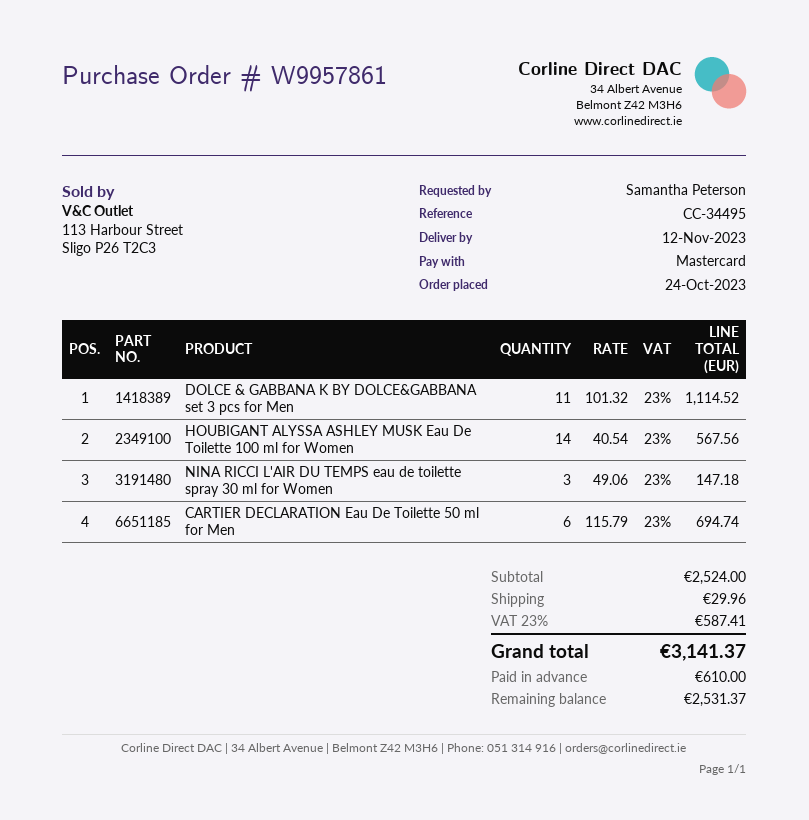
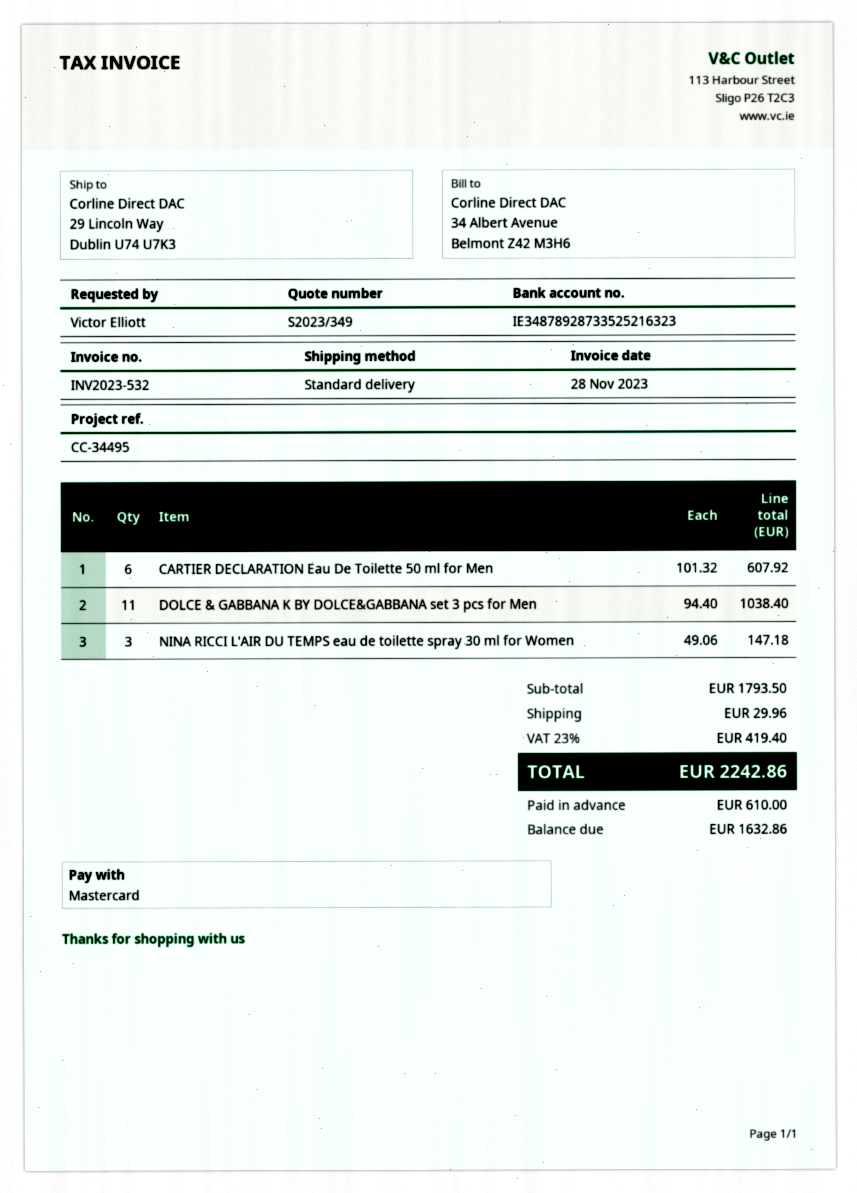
ordered by: Samantha Peterson -> Victor Elliott
DOLCE & GABBANA K BY DOLCE&GABBANA set 3 pcs for Men: 11 x 101.32 = 1114.52 -> 11 x 94.40 = 1038.40
HOUBIGANT ALYSSA ASHLEY MUSK Eau De Toilette 100 ml for Women: 14 x 40.54 = 567.56 -> none
CARTIER DECLARATION Eau De Toilette 50 ml for Men: 6 x 115.79 = 694.74 -> 6 x 101.32 = 607.92
subtotal: 2524.00 -> 1793.50
tax: 23% = 587.41 -> 23% = 419.40
total: 3141.37 -> 2242.86
balance: 2531.37 -> 1632.86

